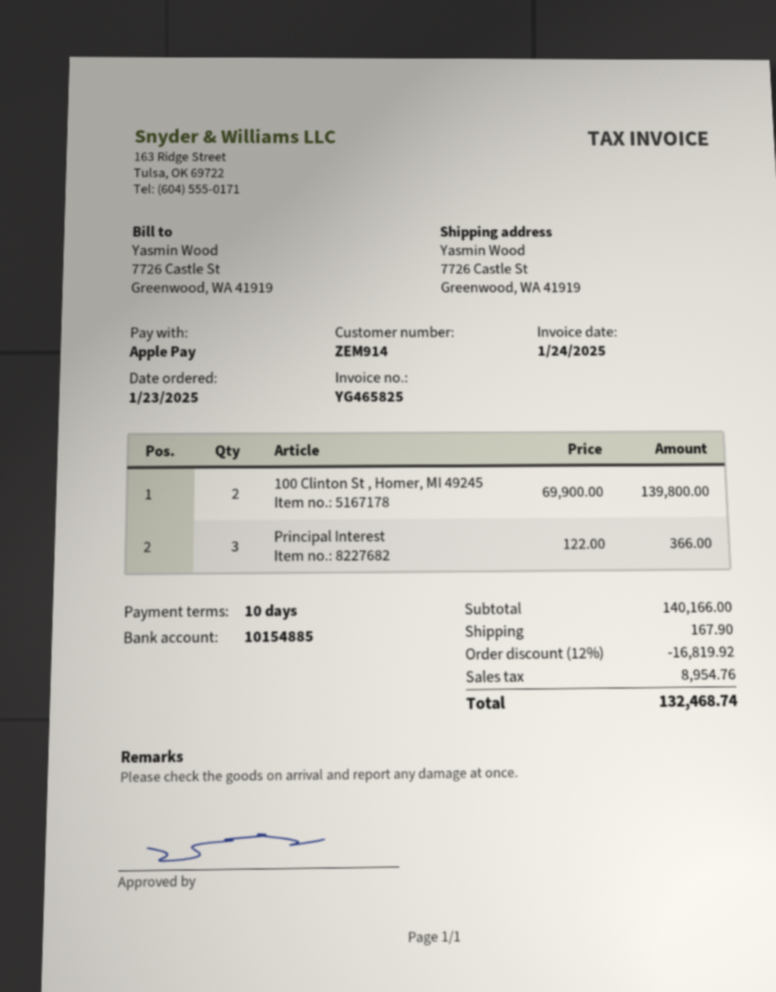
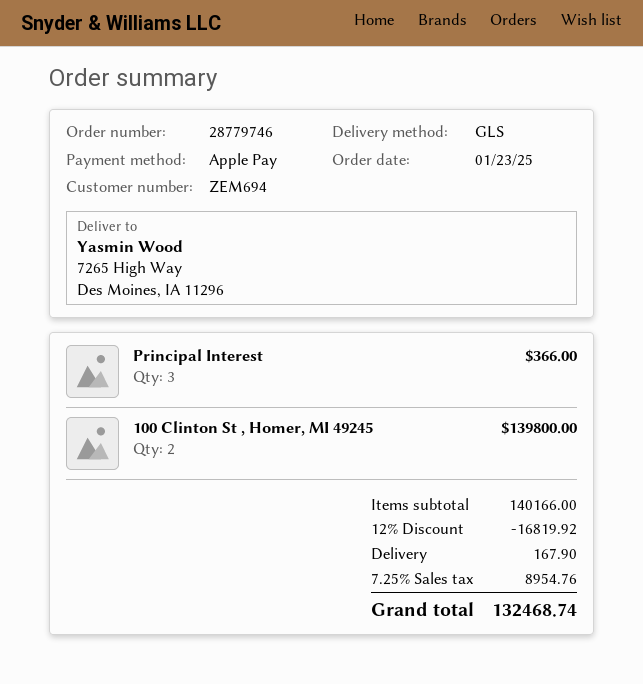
customer number: ZEM914 -> ZEM694
ship to: 7726 Castle St, Greenwood, WA 41919 -> 7265 High Way, Des Moines, IA 11296

